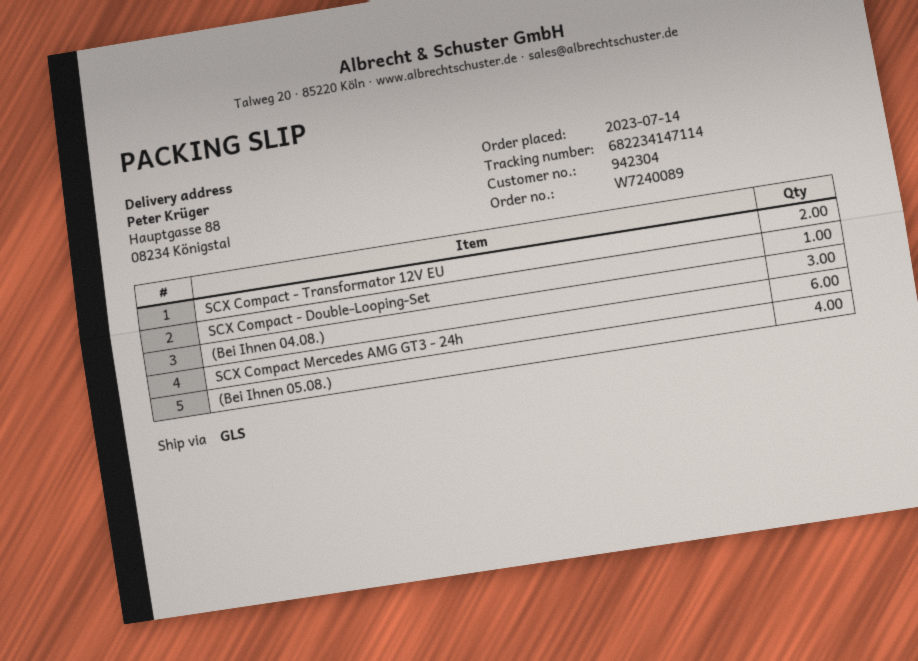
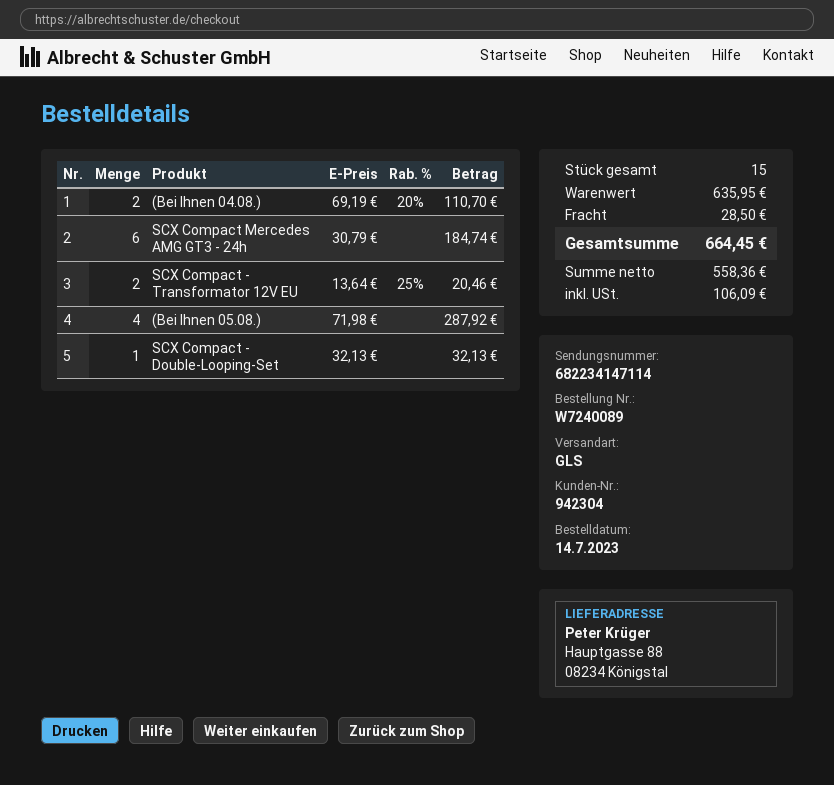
(Bei Ihnen 04.08.): 3 -> 2

